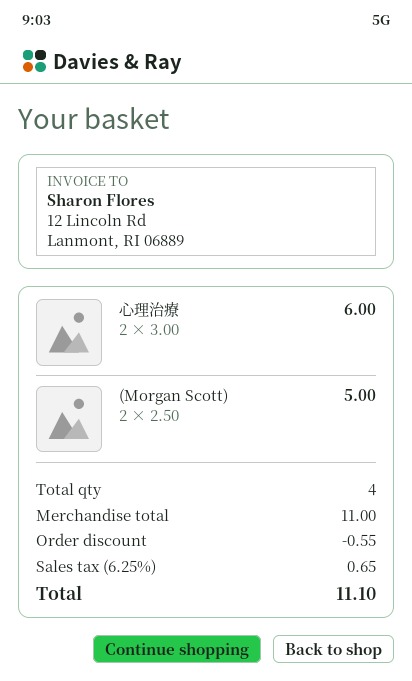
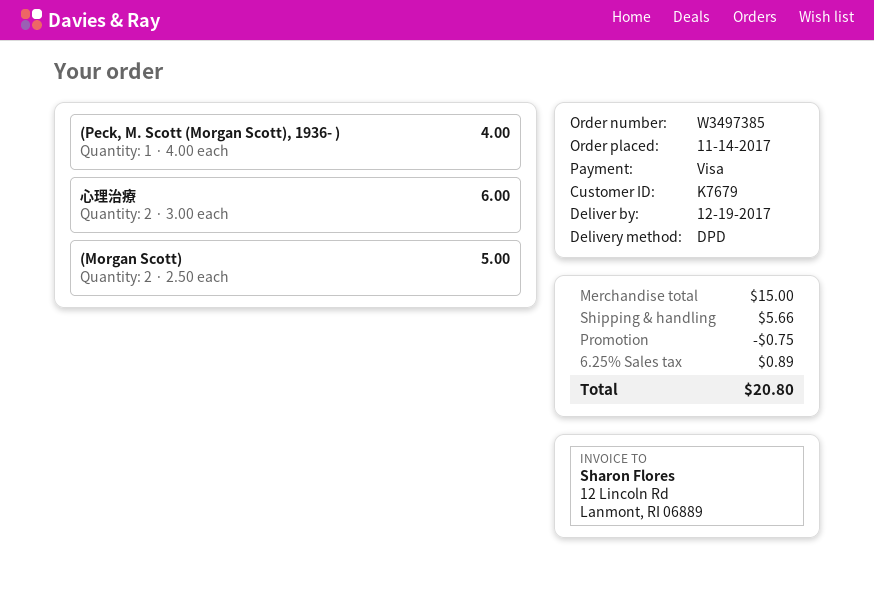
(Peck, M. Scott (Morgan Scott), 1936- ): none -> 1 x 4.00 = 4.00
subtotal: 11.00 -> 15.00
discount: 0.55 -> 0.75
shipping: none -> 5.66
tax: 6.25% = 0.65 -> 6.25% = 0.89
total: 11.10 -> 20.80

